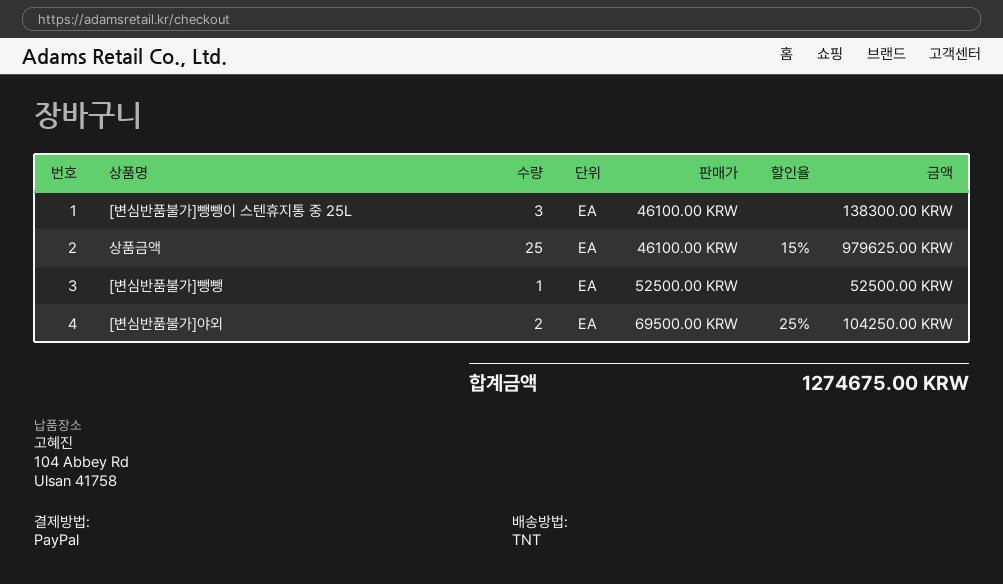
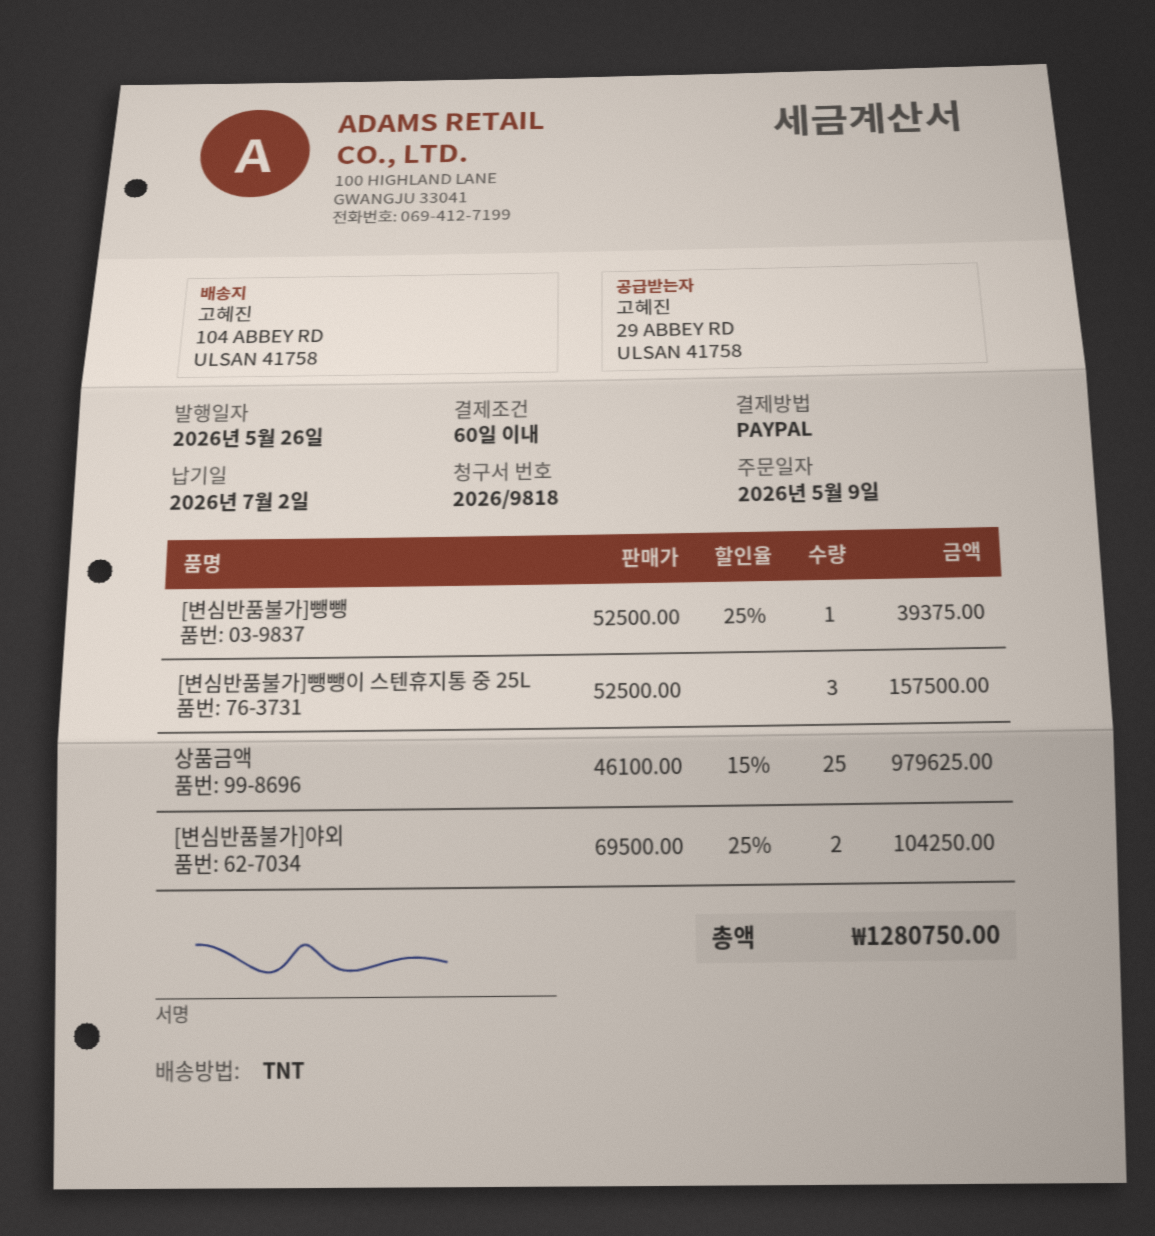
[변심반품불가]뺑뺑이 스텐휴지통 중 25L: 3 x 46100.00 = 138300.00 -> 3 x 52500.00 = 157500.00
[변심반품불가]뺑뺑: 1 x 52500.00 = 52500.00 -> 1 x 52500.00 - 25% = 39375.00
total: 1274675.00 -> 1280750.00

